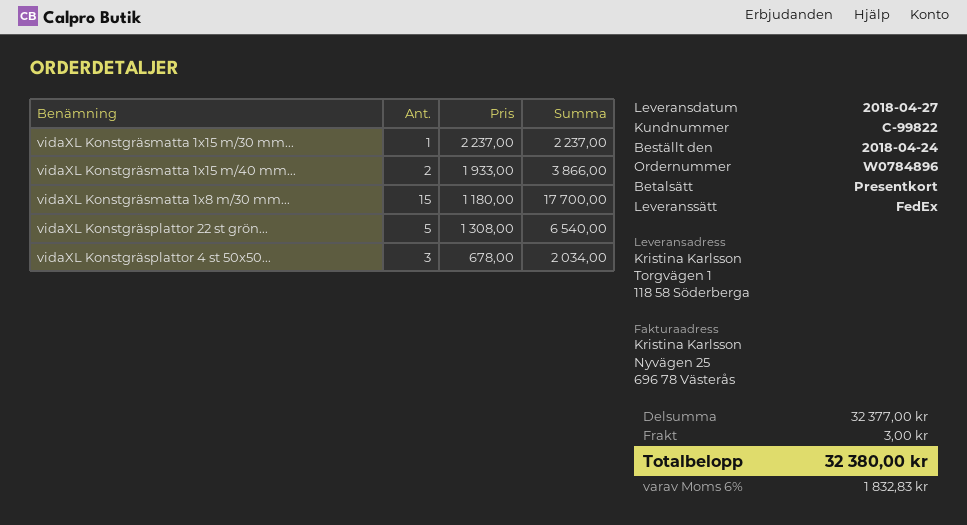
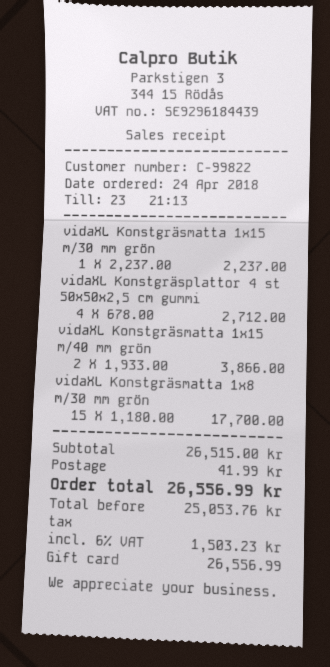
vidaXL Konstgräsplattor 22 st grön...: 5 x 1308.00 = 6540.00 -> none
vidaXL Konstgräsplattor 4 st 50x50...: 3 x 678.00 = 2034.00 -> 4 x 678.00 = 2712.00
subtotal: 32377.00 -> 26515.00
shipping: 3.00 -> 41.99
tax: 6% = 1832.83 -> 6% = 1503.23
total: 32380.00 -> 26556.99

